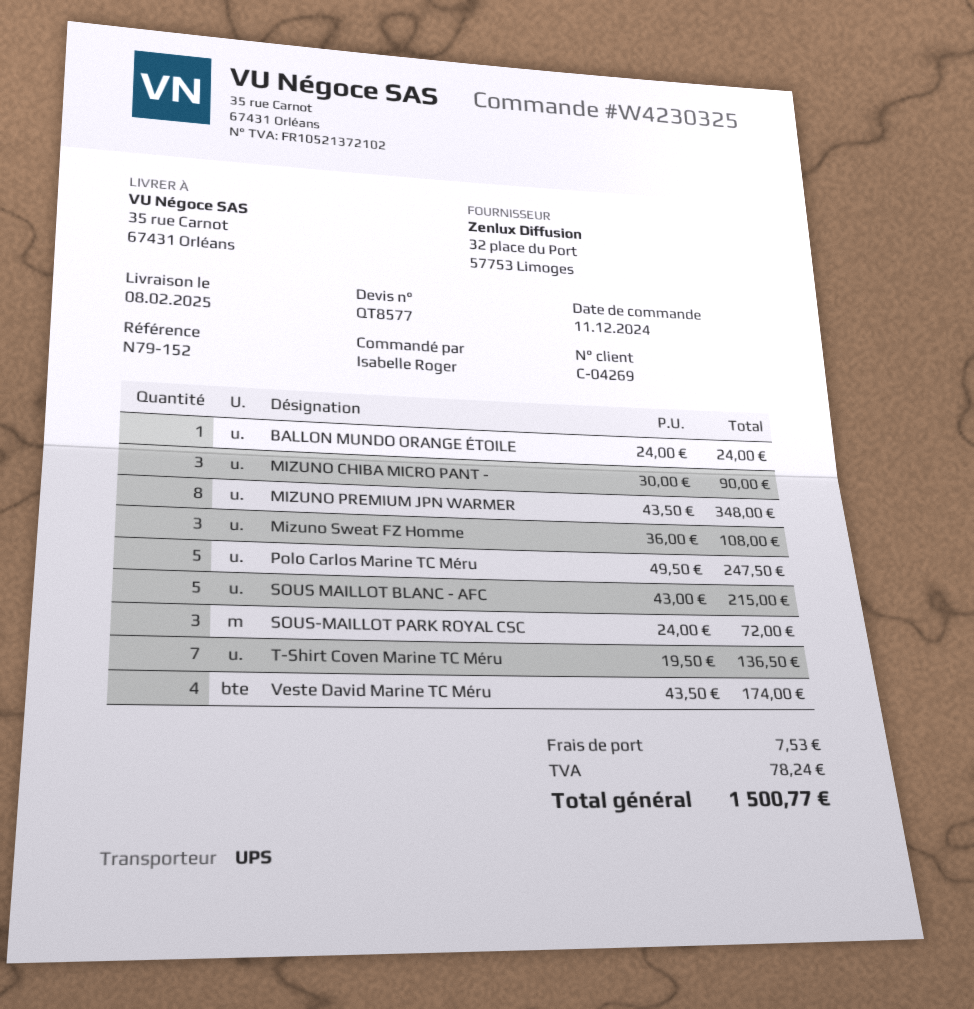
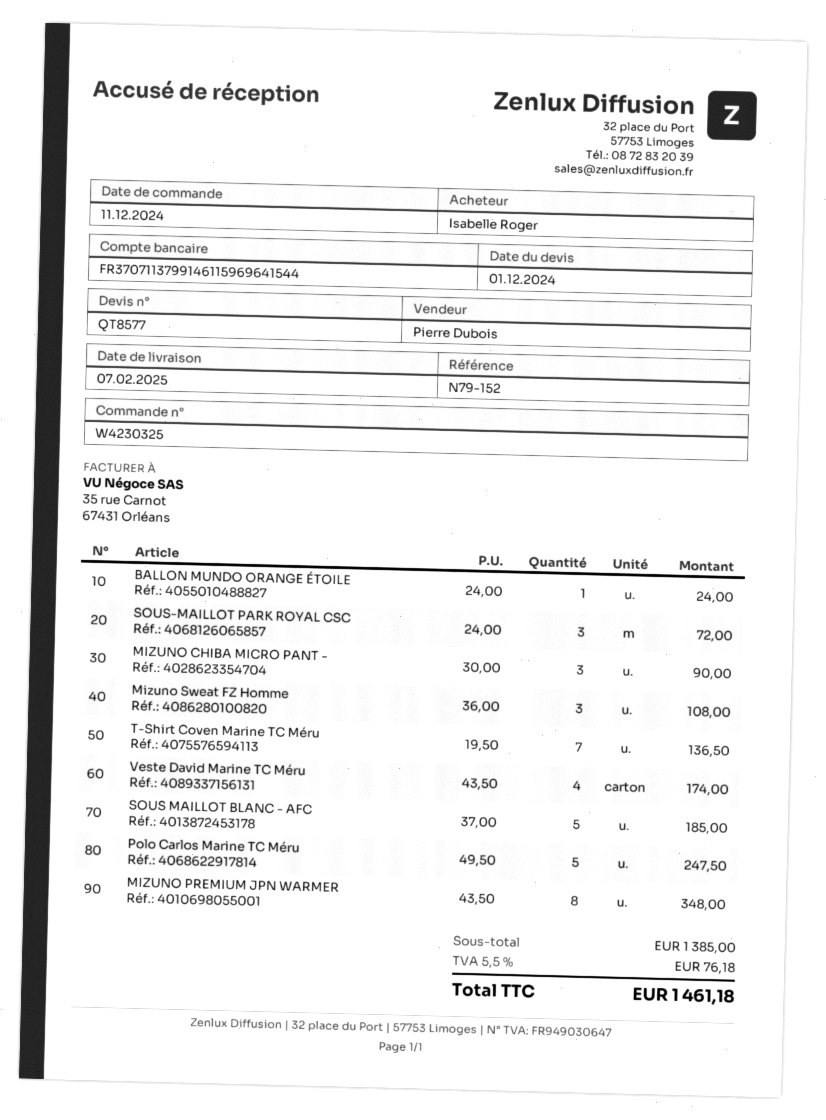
delivery date: 2025-02-08 -> 2025-02-07
SOUS MAILLOT BLANC - AFC: 5 x 43.00 = 215.00 -> 5 x 37.00 = 185.00
shipping: 7.53 -> none
tax: 78.24 -> 76.18
total: 1500.77 -> 1461.18

